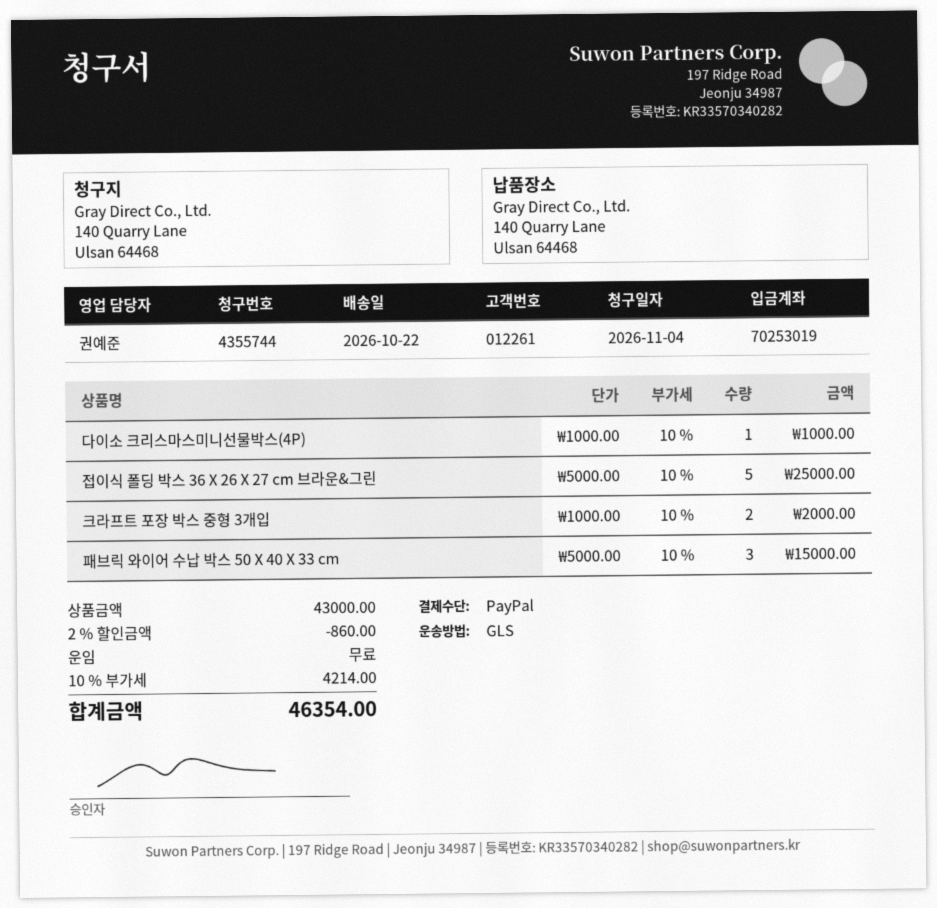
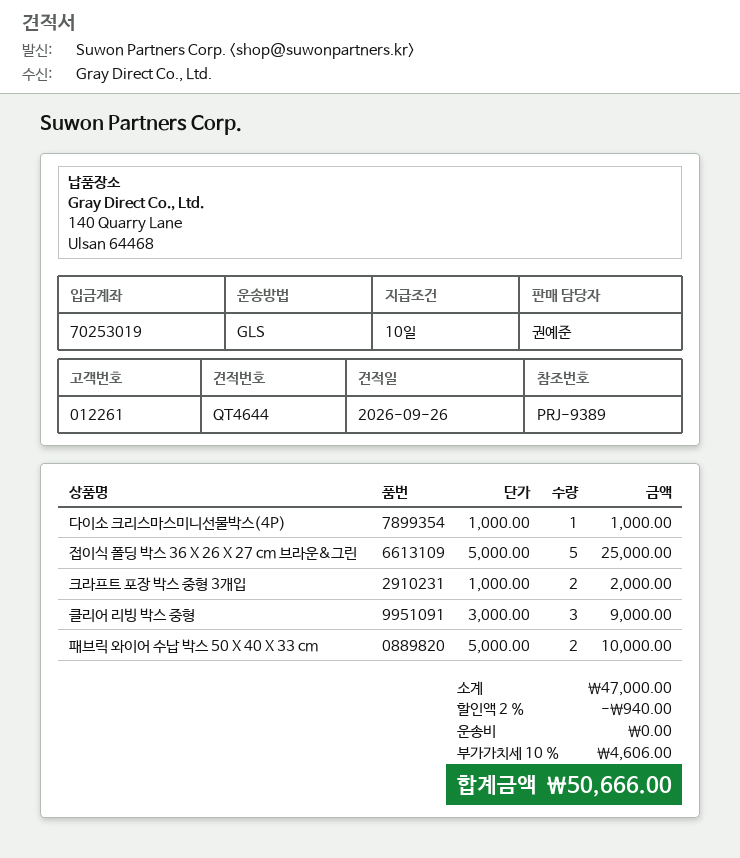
패브릭 와이어 수납 박스 50 X 40 X 33 cm: 3 x 5000.00 = 15000.00 -> 2 x 5000.00 = 10000.00
클리어 리빙 박스 중형: none -> 3 x 3000.00 = 9000.00
subtotal: 43000.00 -> 47000.00
discount: 2% = 860.00 -> 2% = 940.00
tax: 10% = 4214.00 -> 10% = 4606.00
total: 46354.00 -> 50666.00

